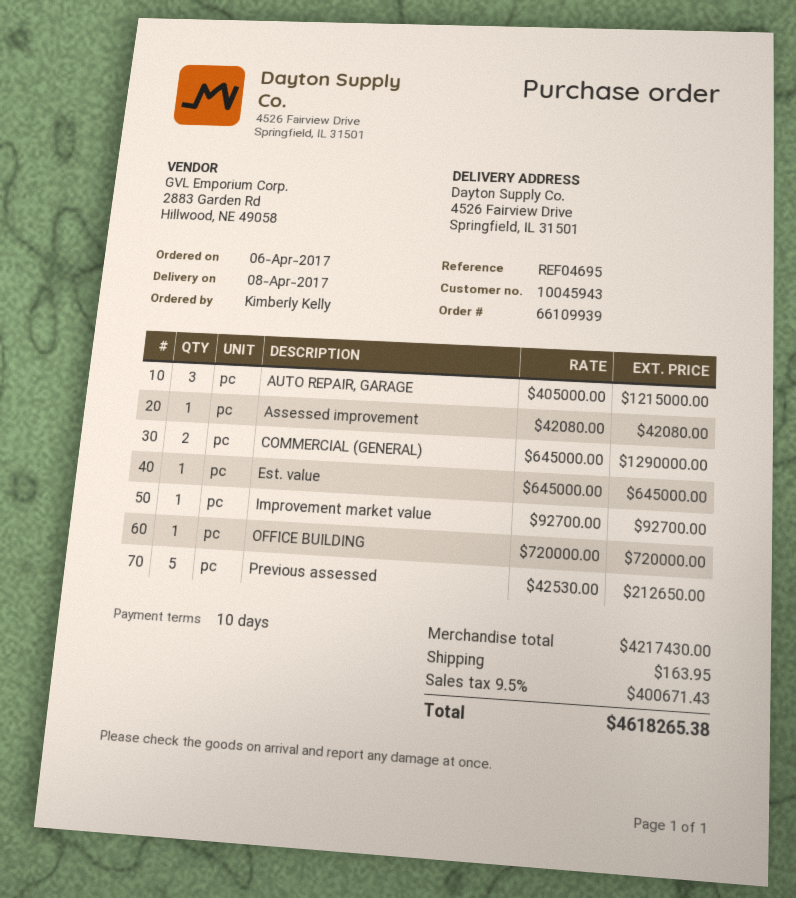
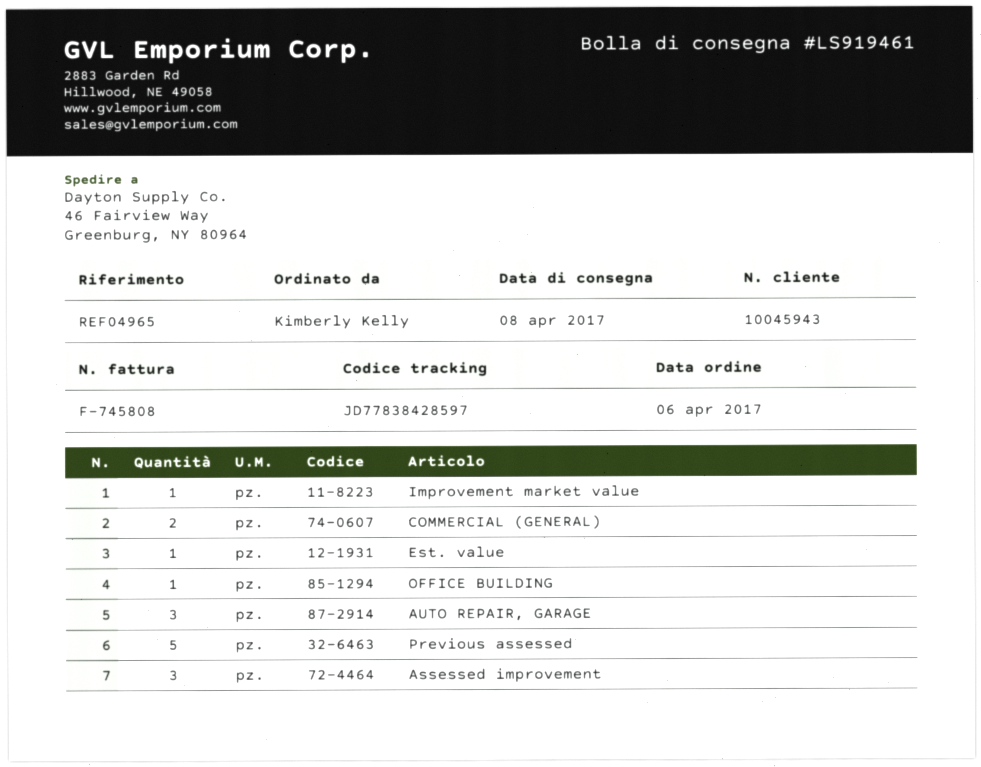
reference: REF04695 -> REF04965
ship to: 4526 Fairview Drive, Springfield, IL 31501 -> 46 Fairview Way, Greenburg, NY 80964
Assessed improvement: 1 -> 3

